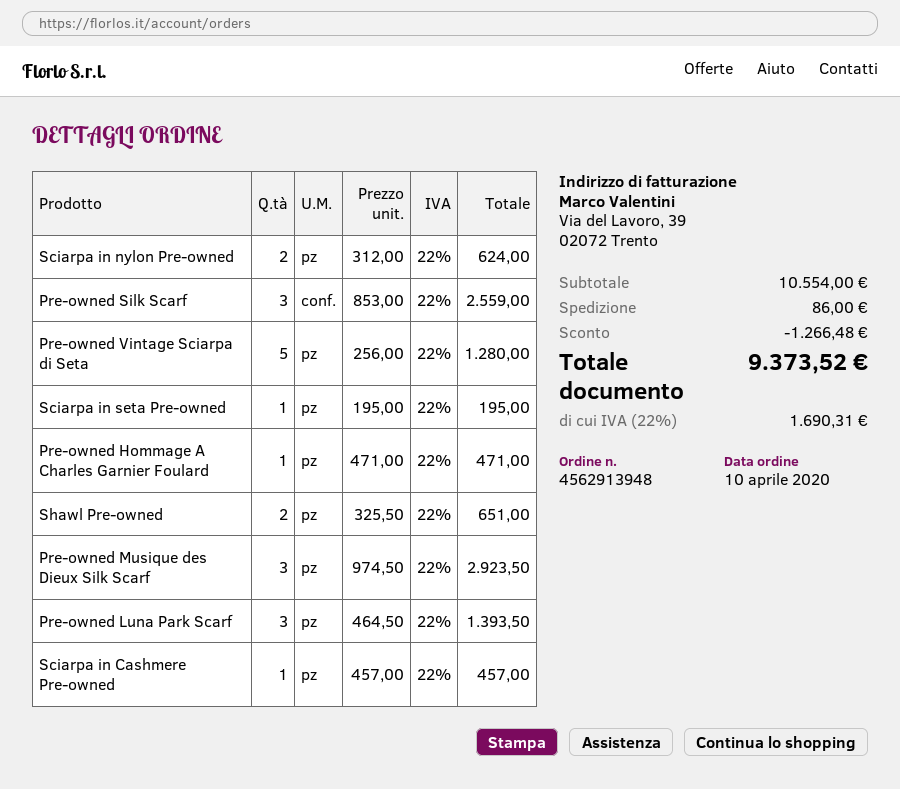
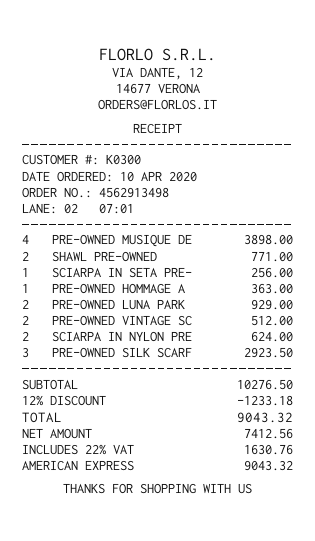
order number: 4562913948 -> 4562913498
Pre-owned Silk Scarf: 3 for 2559.00 -> 3 for 2923.50
Pre-owned Vintage Sciarpa di Seta: 5 for 1280.00 -> 2 for 512.00
Sciarpa in seta Pre-owned: 1 for 195.00 -> 1 for 256.00
Pre-owned Hommage A Charles Garnier Foulard: 1 for 471.00 -> 1 for 363.00
Shawl Pre-owned: 2 for 651.00 -> 2 for 771.00
Pre-owned Musique des Dieux Silk Scarf: 3 for 2923.50 -> 4 for 3898.00
Pre-owned Luna Park Scarf: 3 for 1393.50 -> 2 for 929.00
Sciarpa in Cashmere Pre-owned: 1 for 457.00 -> none
subtotal: 10554.00 -> 10276.50
discount: 1266.48 -> 1233.18
shipping: 86.00 -> none
tax: 22% = 1690.31 -> 22% = 1630.76
total: 9373.52 -> 9043.32

